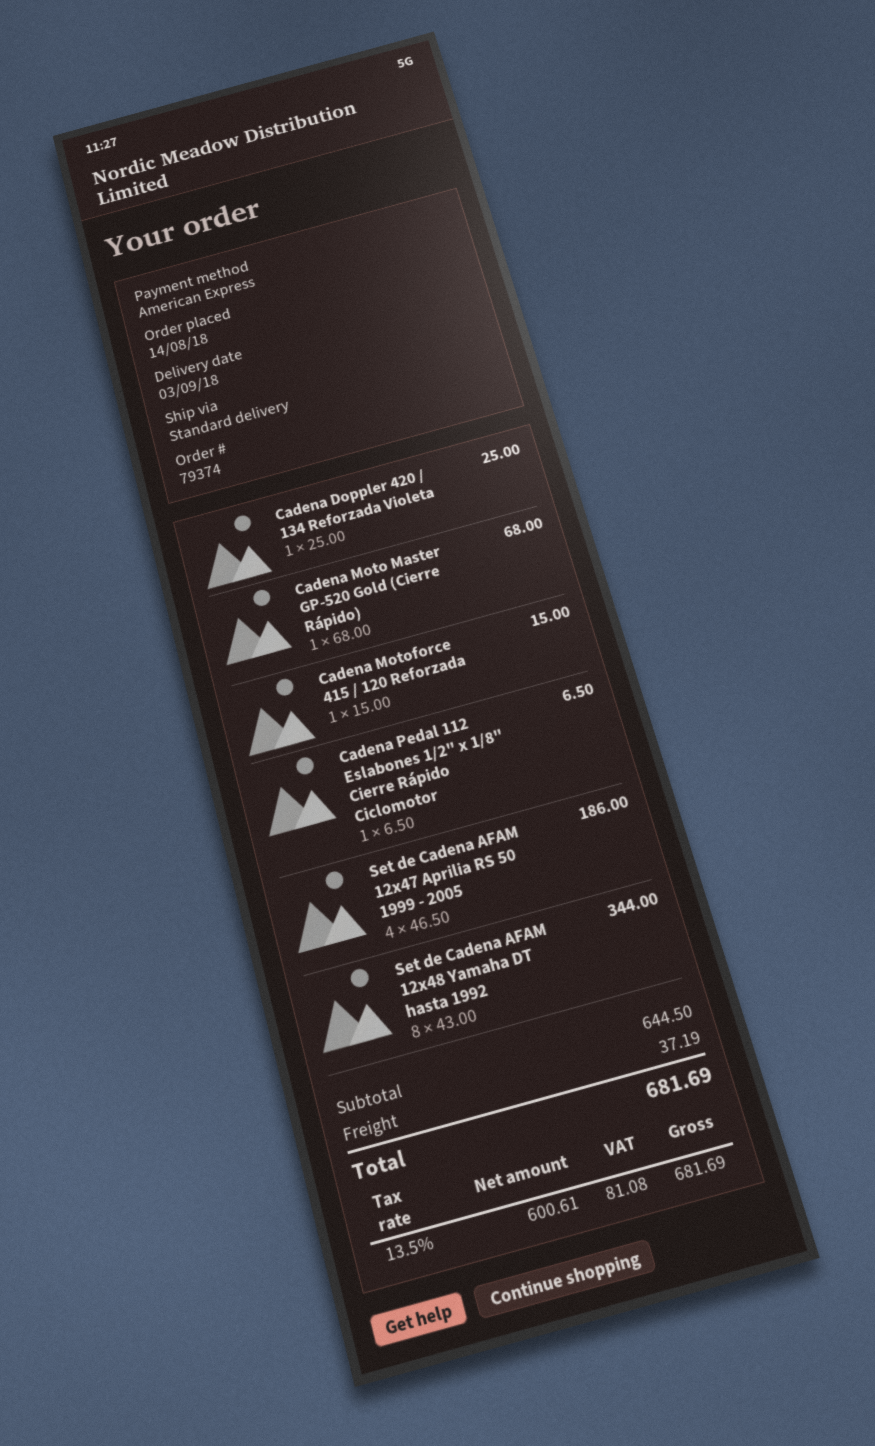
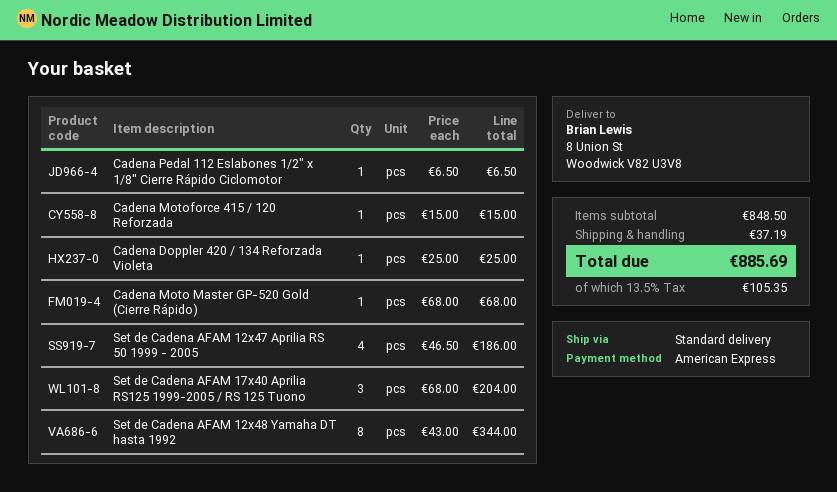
Set de Cadena AFAM 17x40 Aprilia RS125 1999-2005 / RS 125 Tuono: none -> 3 x 68.00 = 204.00
subtotal: 644.50 -> 848.50
tax: 13.5% = 81.08 -> 13.5% = 105.35
total: 681.69 -> 885.69

